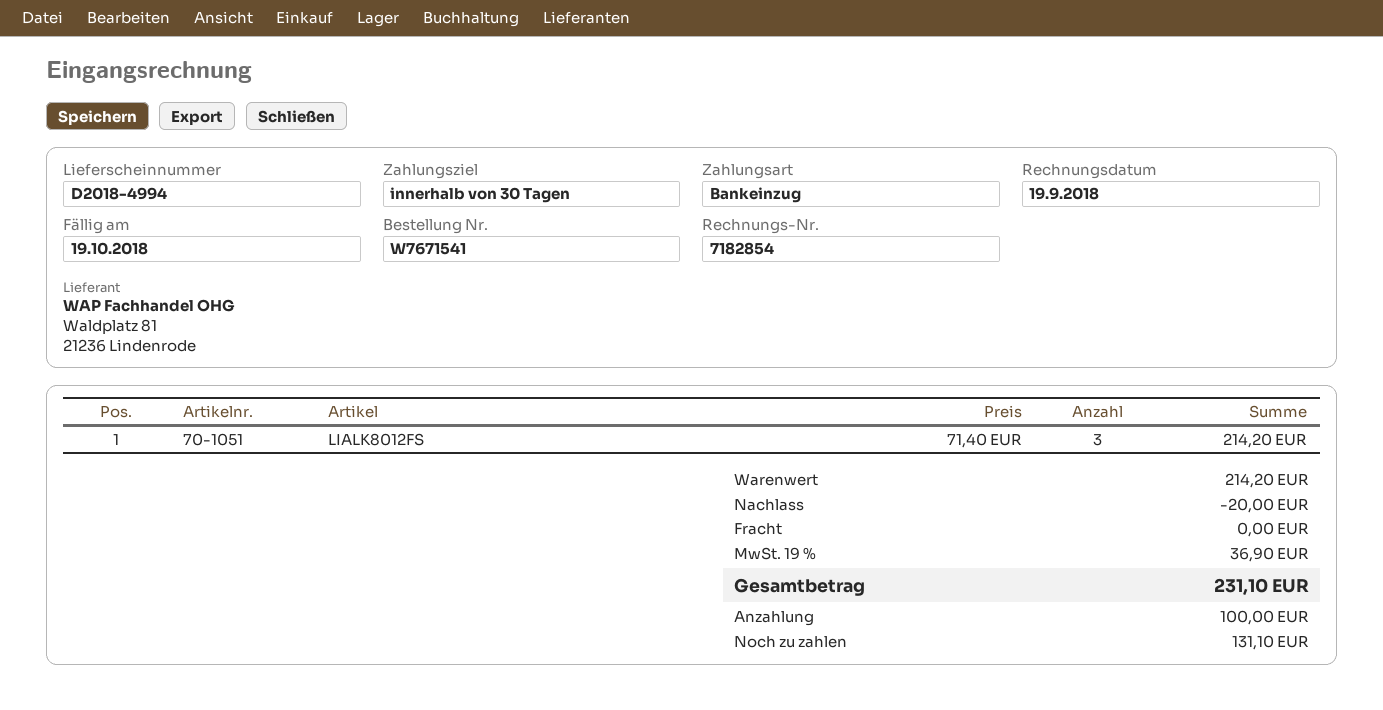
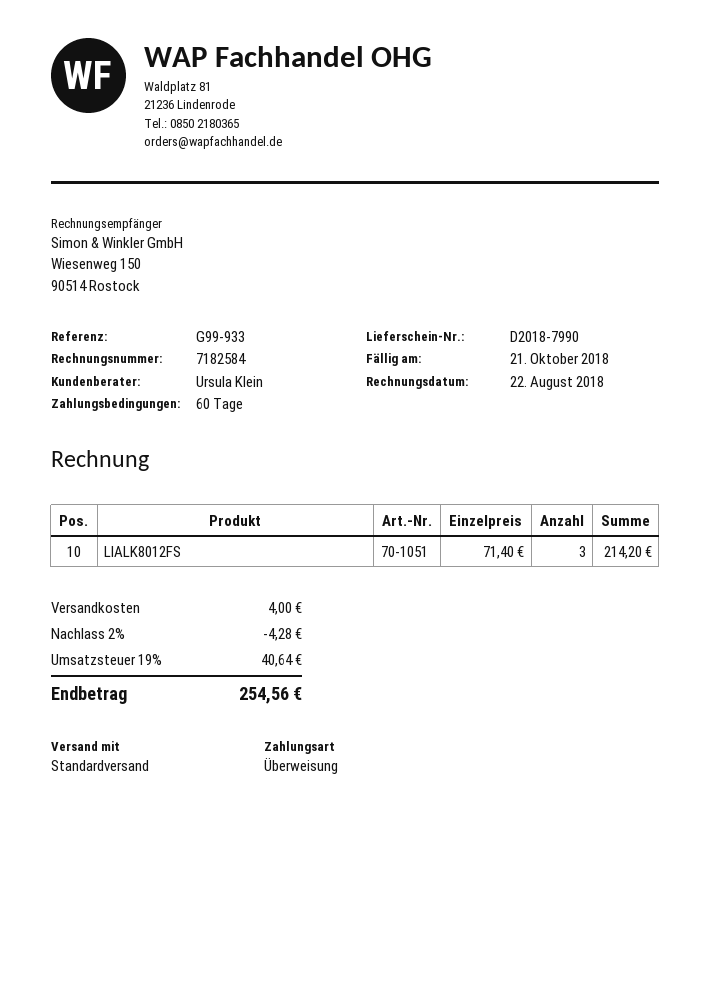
delivery note number: D2018-4994 -> D2018-7990
invoice number: 7182854 -> 7182584
invoice date: 2018-09-19 -> 2018-08-22
payment terms: 30 days -> 60 days
due date: 2018-10-19 -> 2018-10-21
payment method: direct debit -> bank transfer
discount: 20.00 -> 4.28
shipping: 0.00 -> 4.00
tax: 19% = 36.90 -> 19% = 40.64
total: 231.10 -> 254.56

